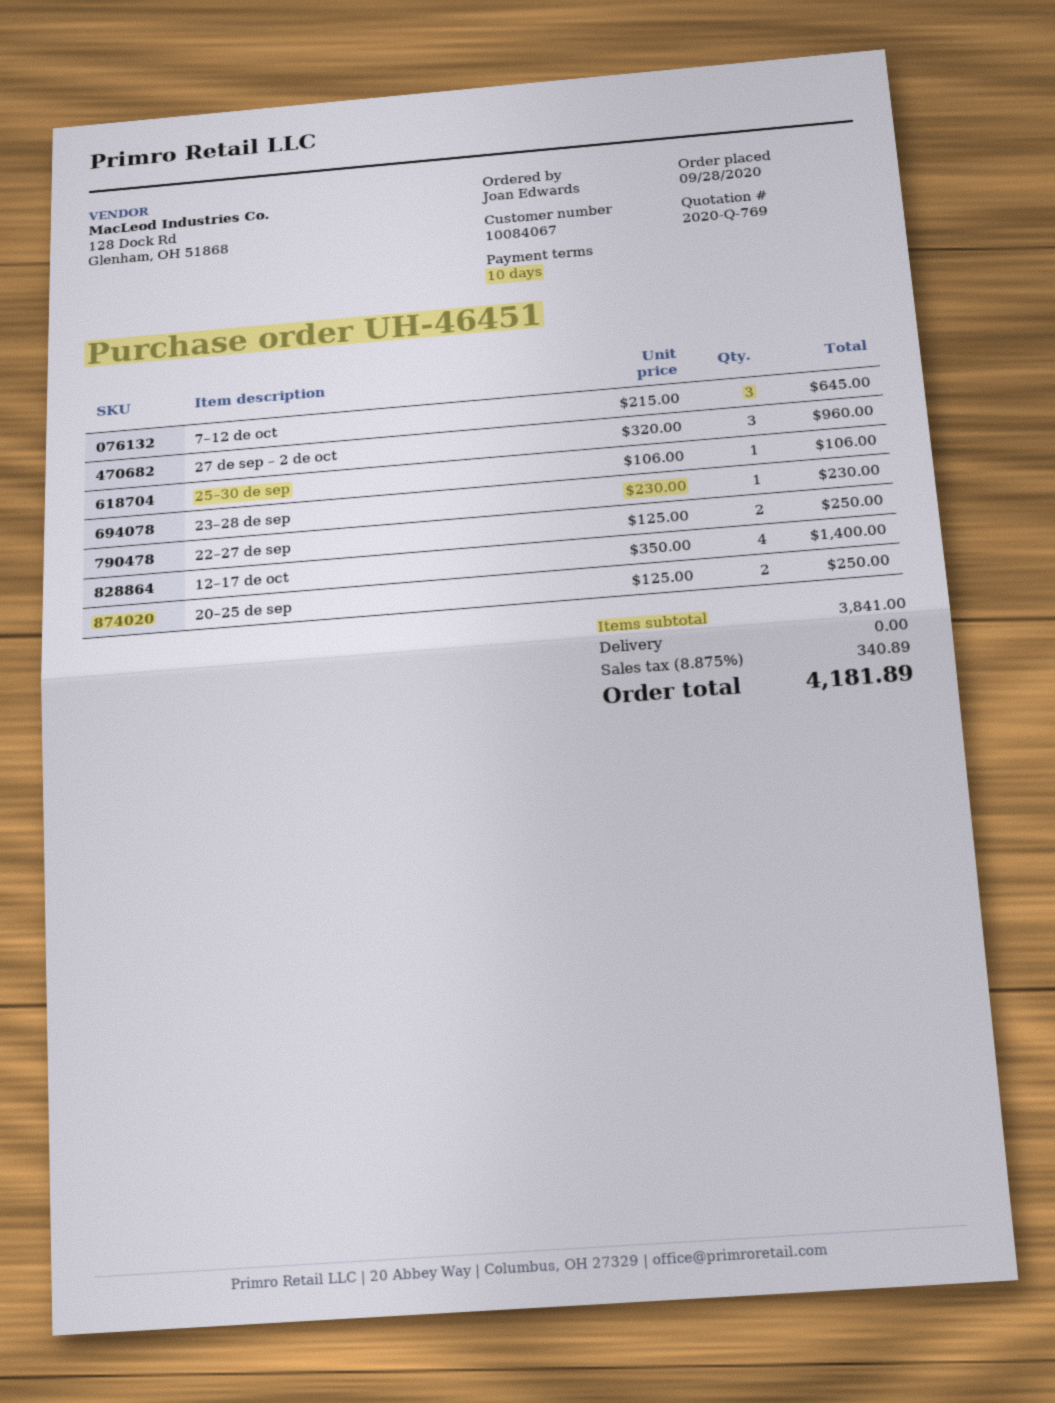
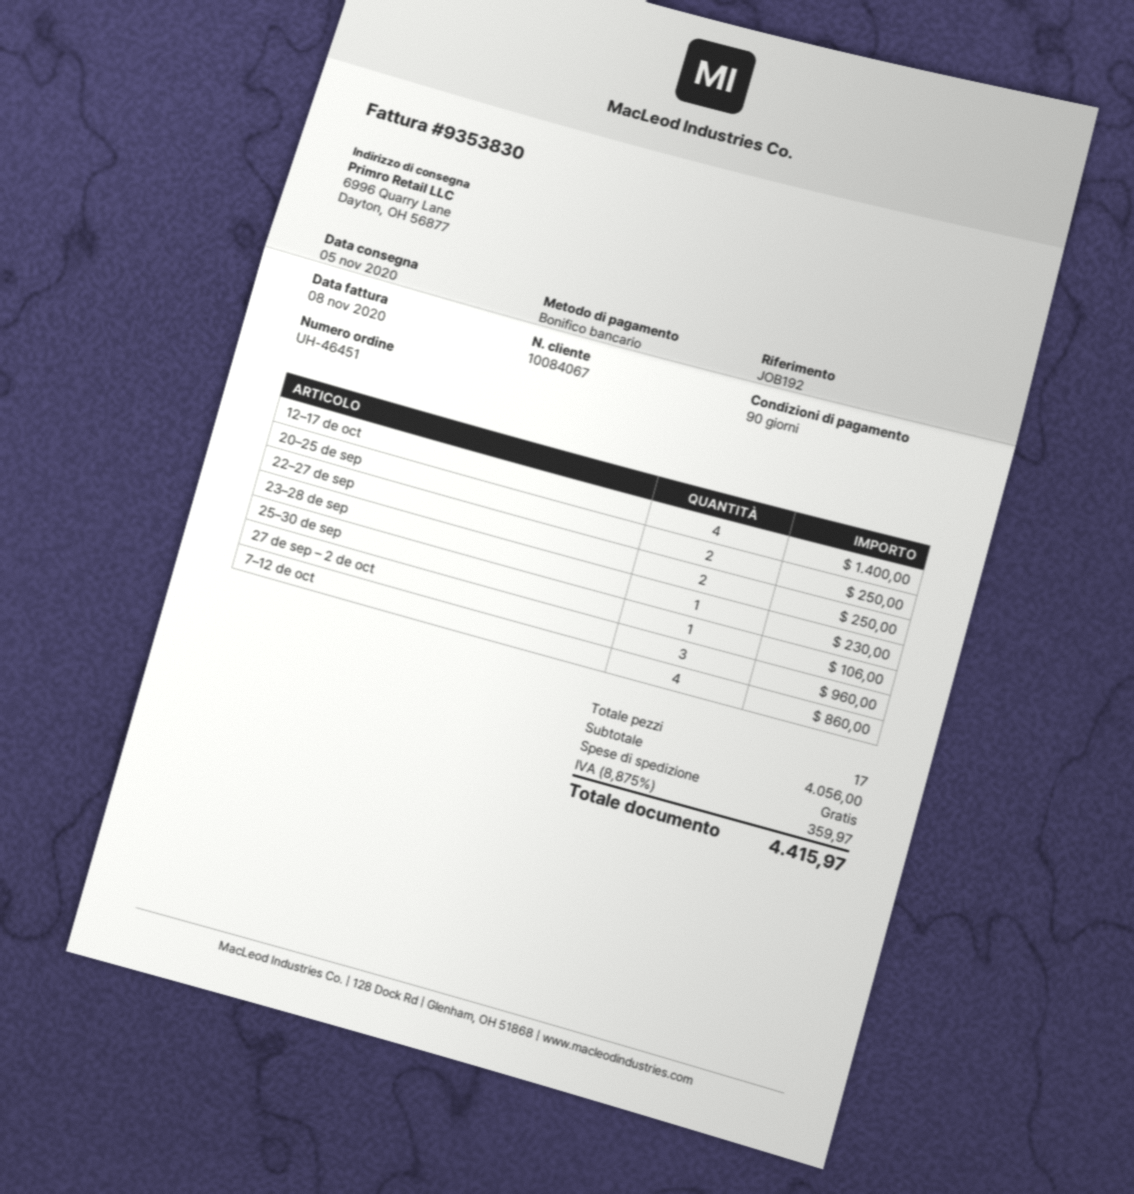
payment terms: 10 days -> 90 days
7–12 de oct: 3 for 645.00 -> 4 for 860.00
subtotal: 3841.00 -> 4056.00
tax: 8.875% = 340.89 -> 8.875% = 359.97
total: 4181.89 -> 4415.97

